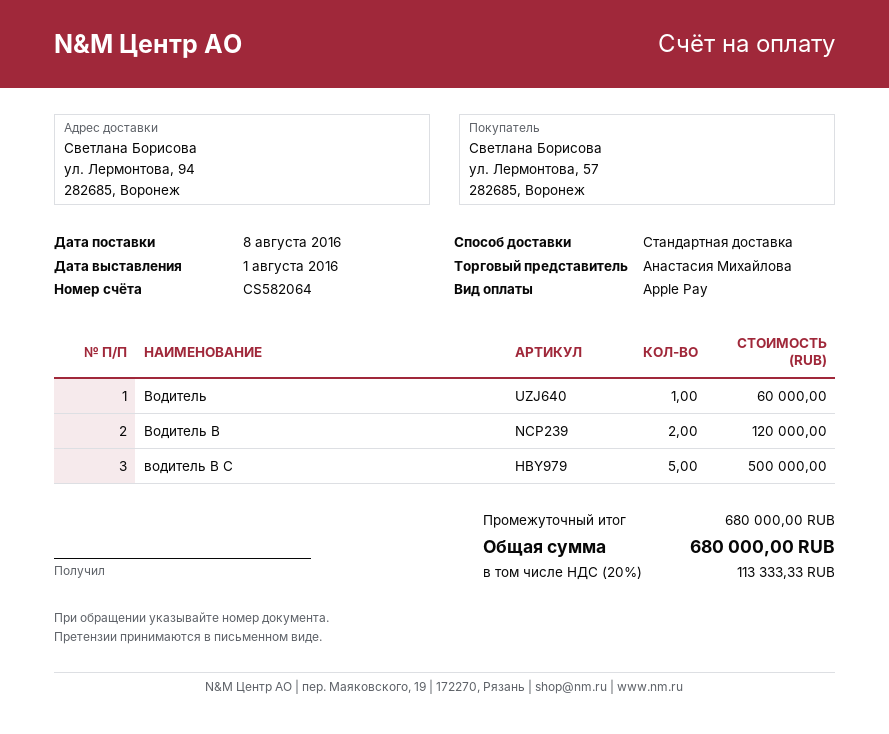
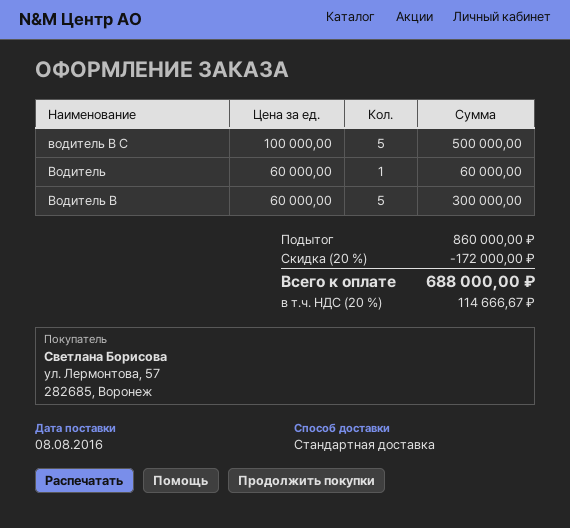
Водитель В: 2 for 120000.00 -> 5 for 300000.00
subtotal: 680000.00 -> 860000.00
discount: none -> 20% = 172000.00
tax: 20% = 113333.33 -> 20% = 114666.67
total: 680000.00 -> 688000.00

